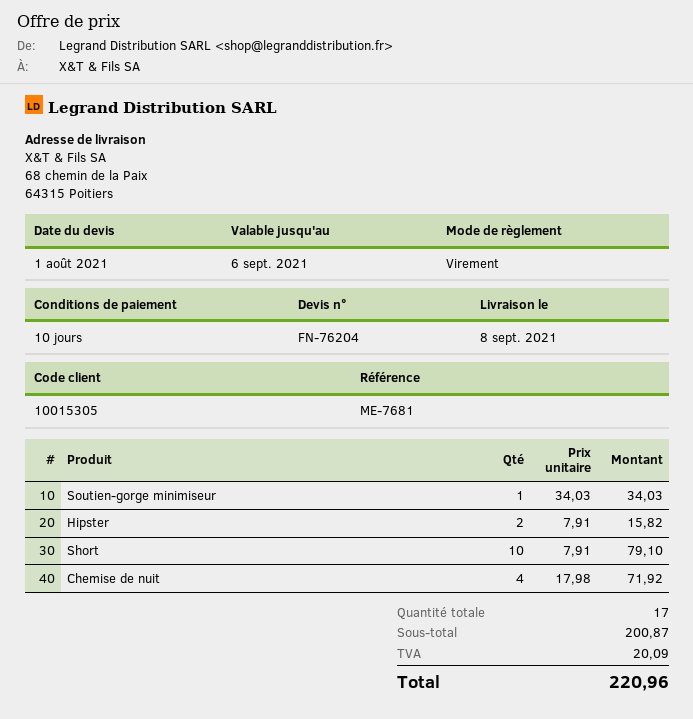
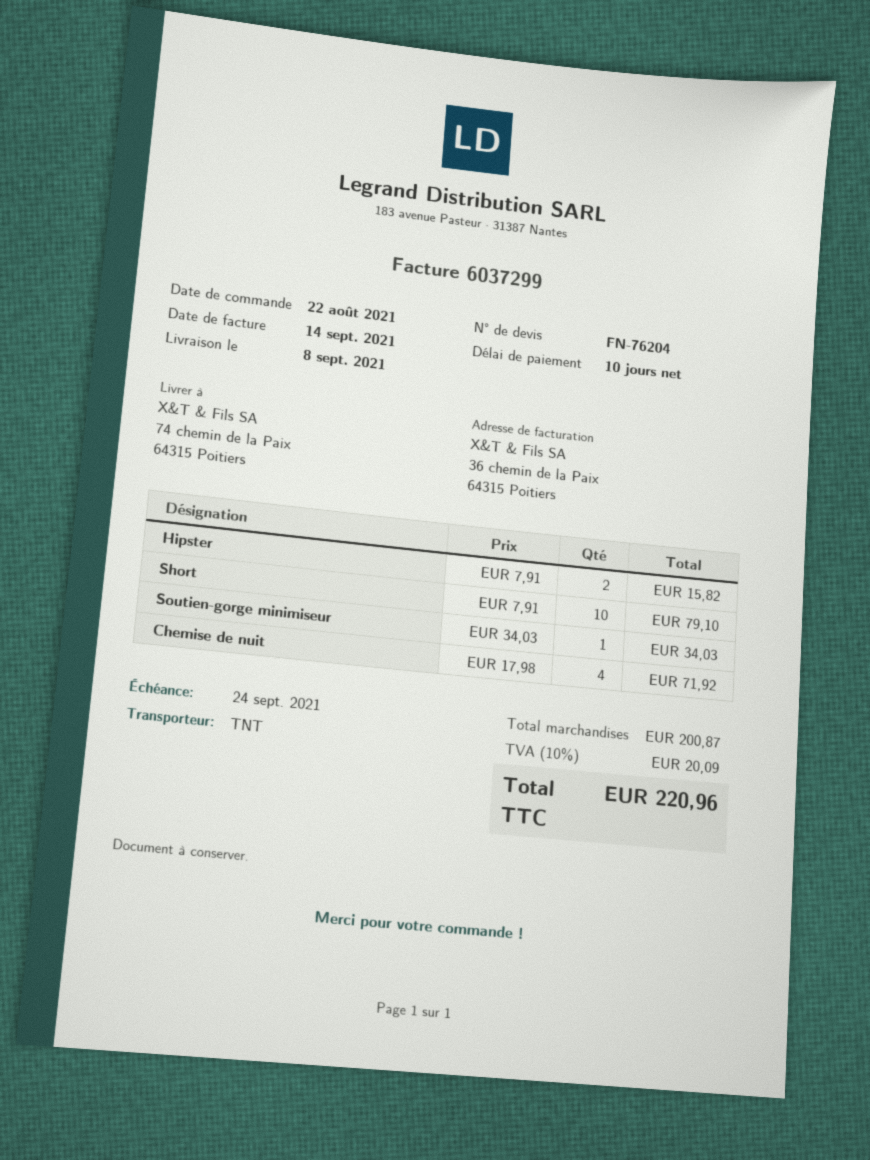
ship to: 68 chemin de la Paix, 64315 Poitiers -> 74 chemin de la Paix, 64315 Poitiers

